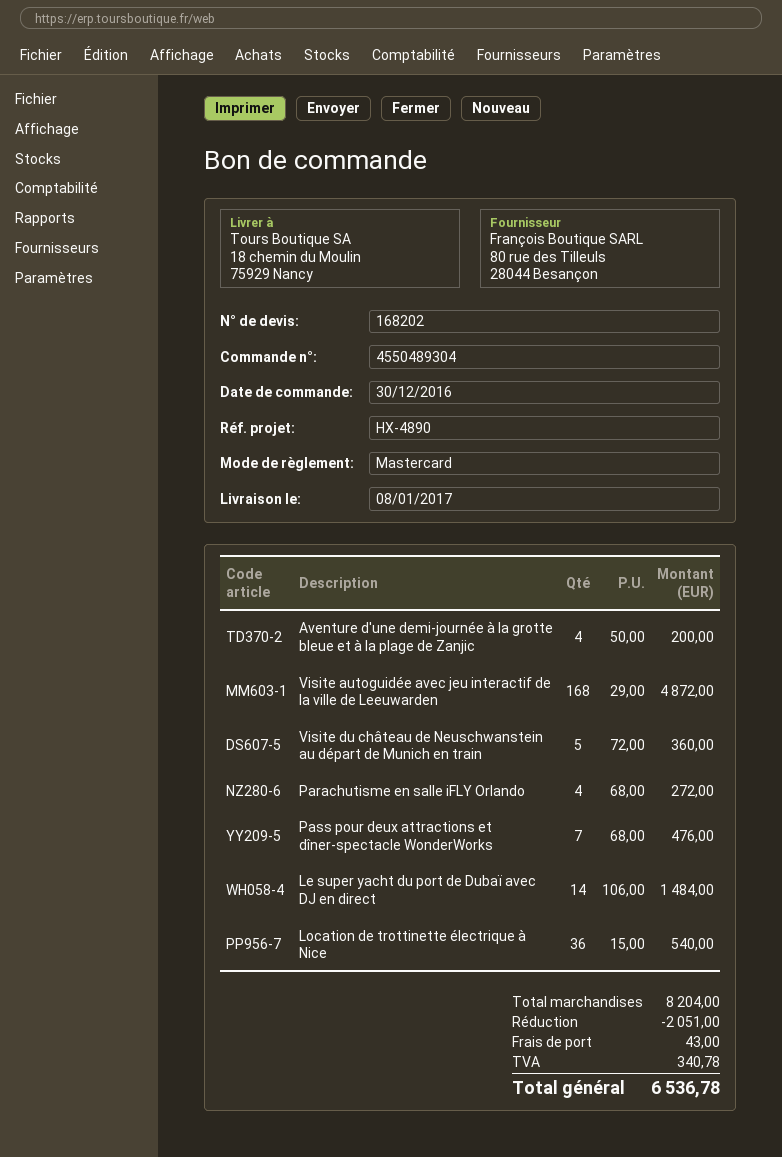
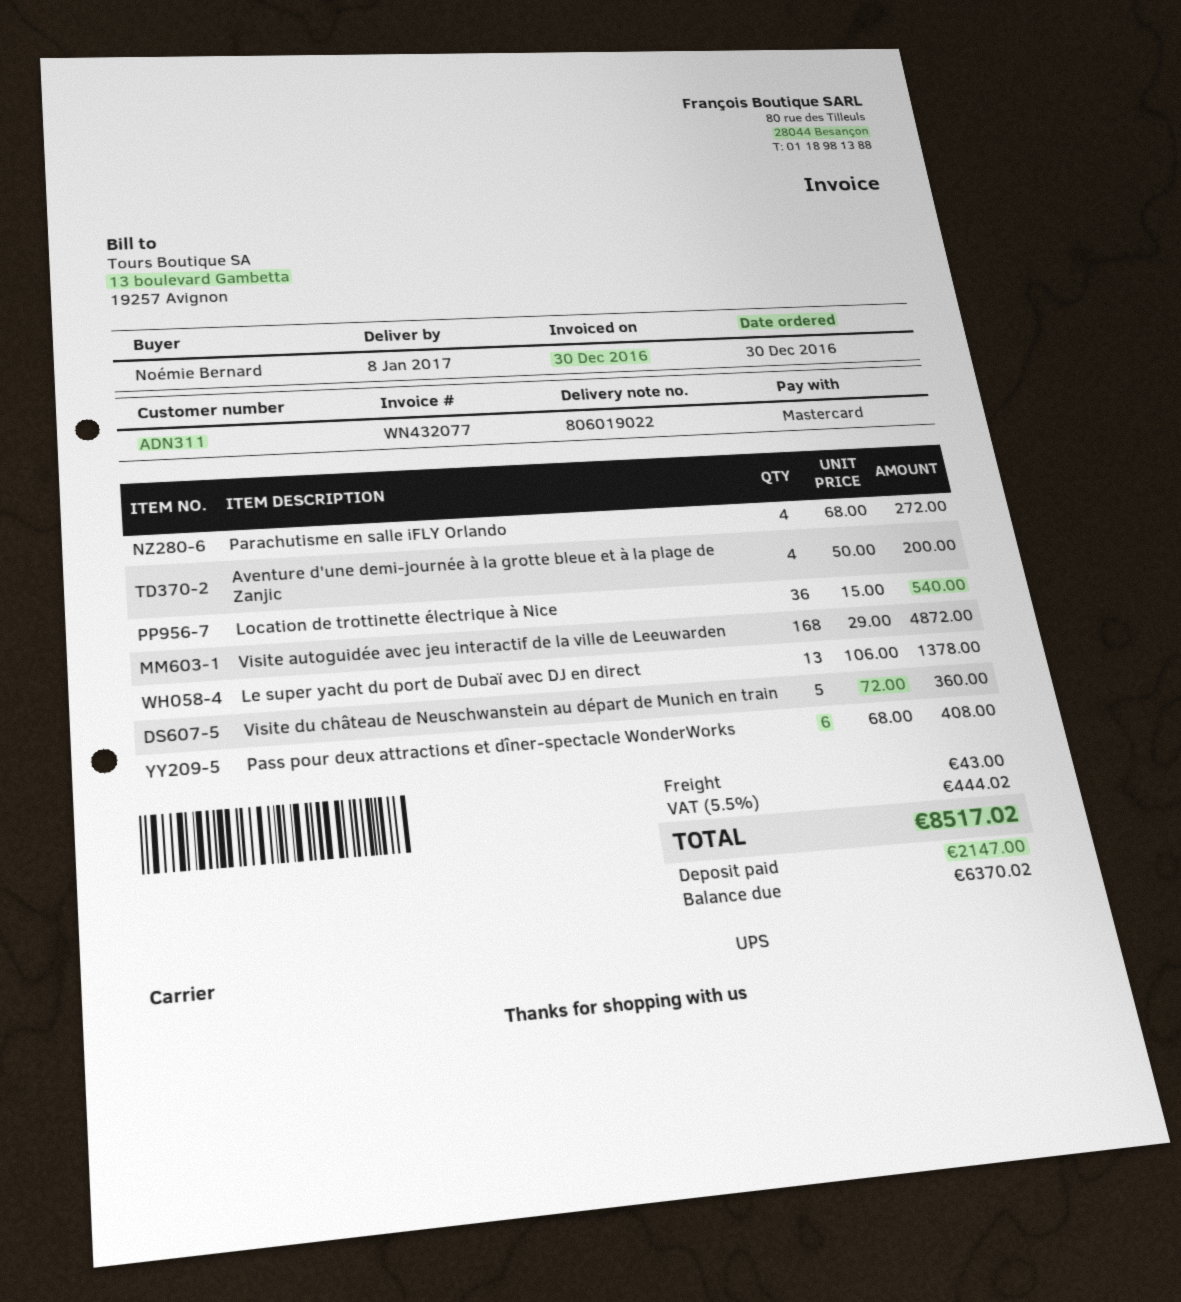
Pass pour deux attractions et dîner-spectacle WonderWorks: 7 x 68.00 = 476.00 -> 6 x 68.00 = 408.00
Le super yacht du port de Dubaï avec DJ en direct: 14 x 106.00 = 1484.00 -> 13 x 106.00 = 1378.00
discount: 2051.00 -> none
tax: 340.78 -> 444.02
total: 6536.78 -> 8517.02

